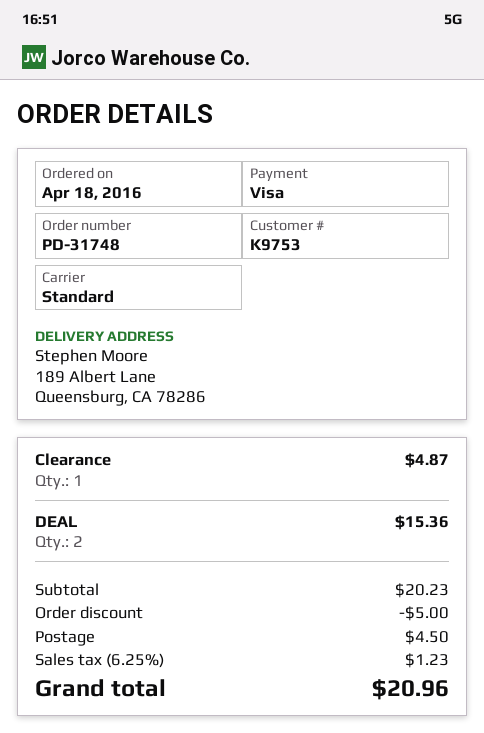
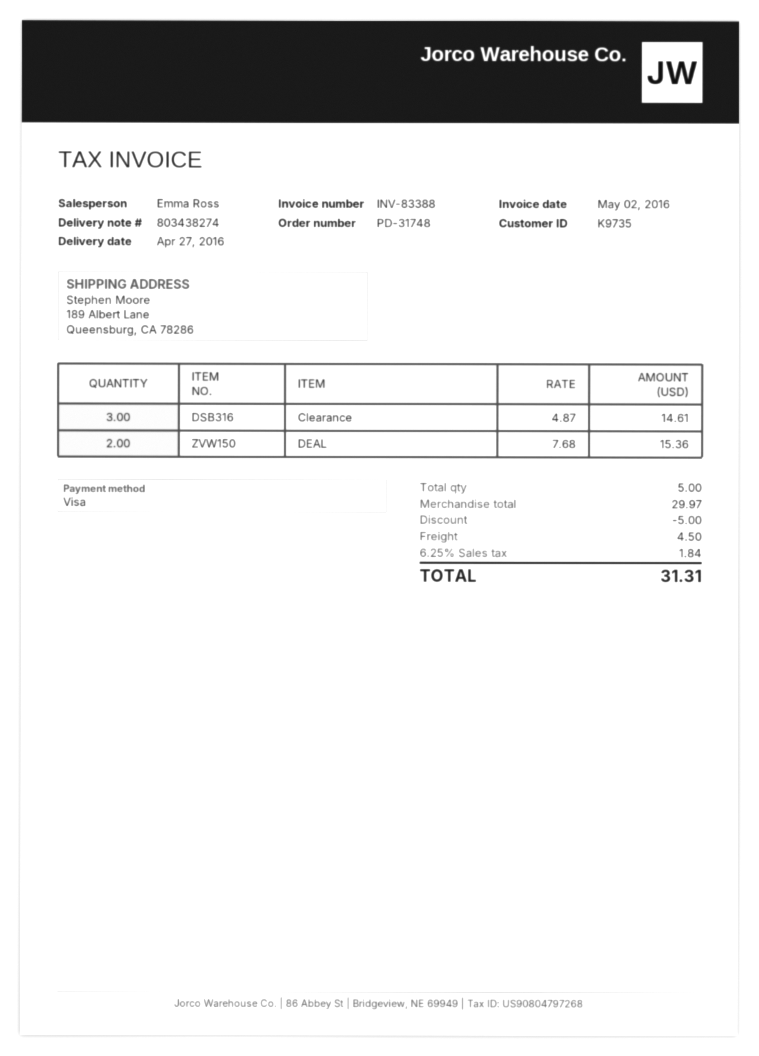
customer number: K9753 -> K9735
Clearance: 1 for 4.87 -> 3 for 14.61
subtotal: 20.23 -> 29.97
tax: 6.25% = 1.23 -> 6.25% = 1.84
total: 20.96 -> 31.31

